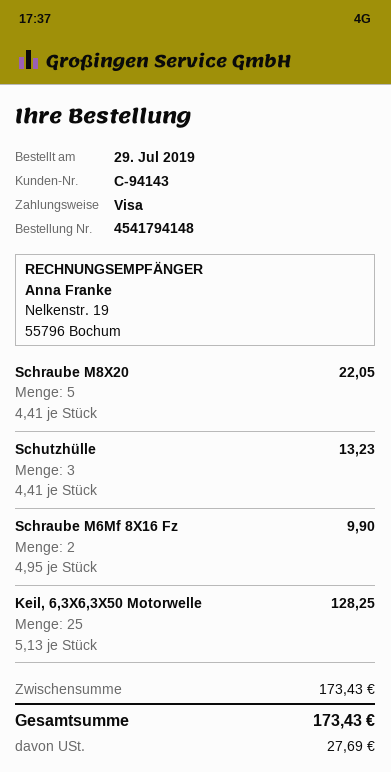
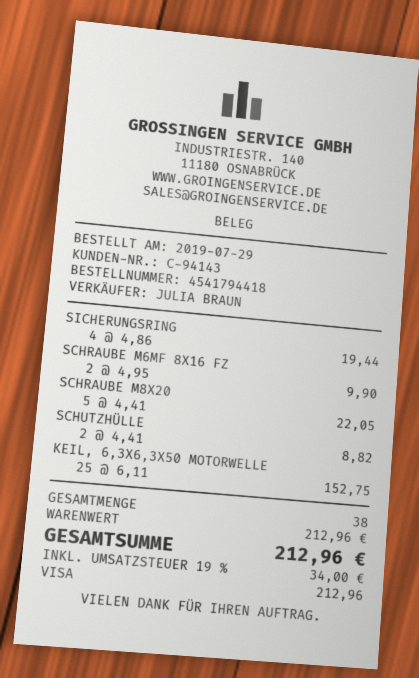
order number: 4541794148 -> 4541794418
Schutzhülle: 3 x 4.41 = 13.23 -> 2 x 4.41 = 8.82
Keil, 6,3X6,3X50 Motorwelle: 25 x 5.13 = 128.25 -> 25 x 6.11 = 152.75
SICHERUNGSRING: none -> 4 x 4.86 = 19.44
subtotal: 173.43 -> 212.96
tax: 27.69 -> 34.00
total: 173.43 -> 212.96

